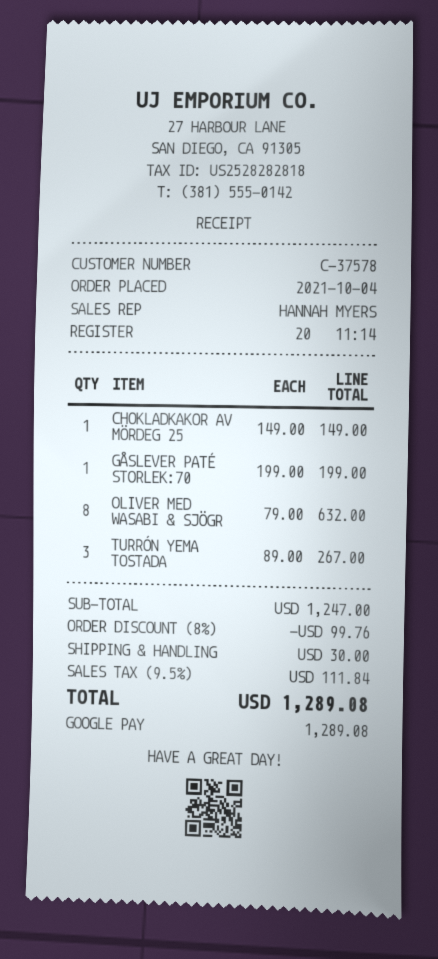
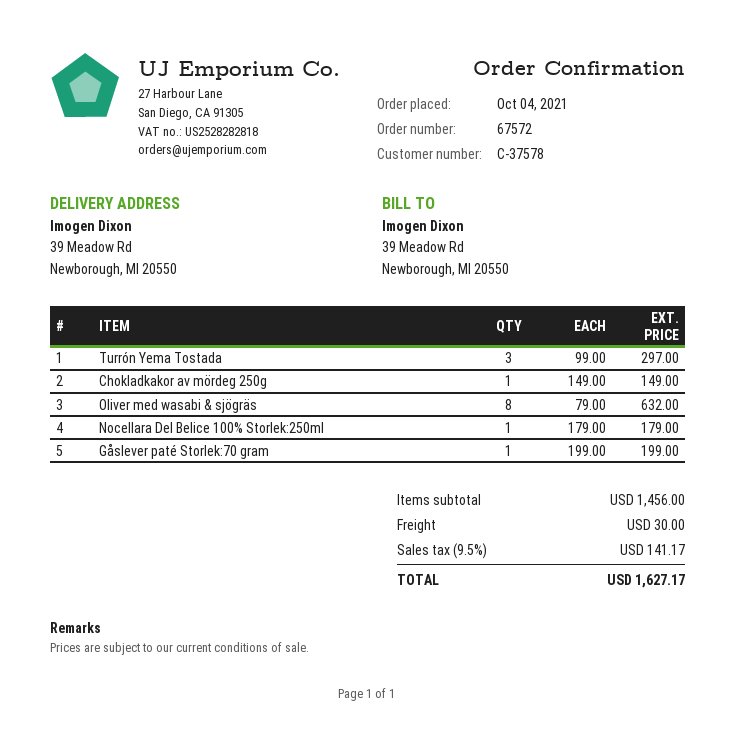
TURRÓN YEMA TOSTADA: 3 x 89.00 = 267.00 -> 3 x 99.00 = 297.00
Nocellara Del Belice 100% Storlek:250ml: none -> 1 x 179.00 = 179.00
subtotal: 1247.00 -> 1456.00
discount: 8% = 99.76 -> none
tax: 9.5% = 111.84 -> 9.5% = 141.17
total: 1289.08 -> 1627.17

